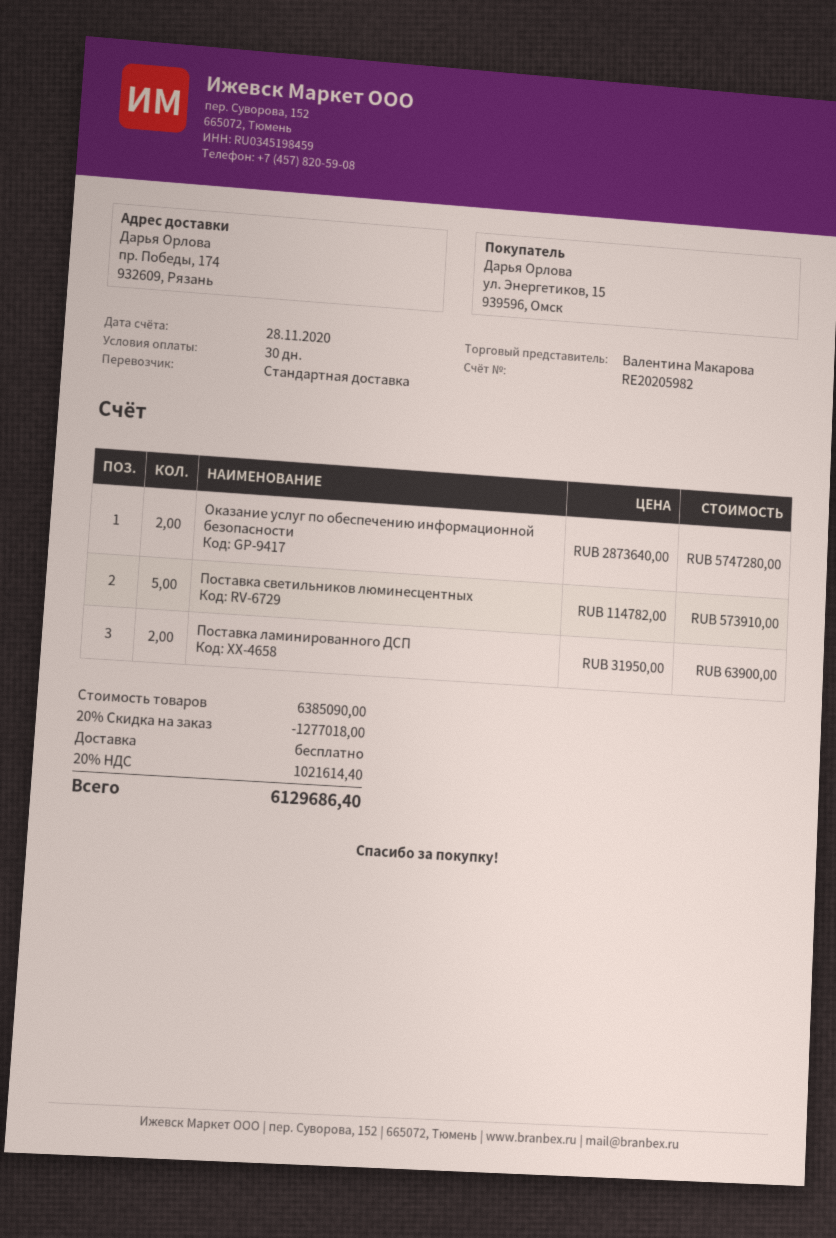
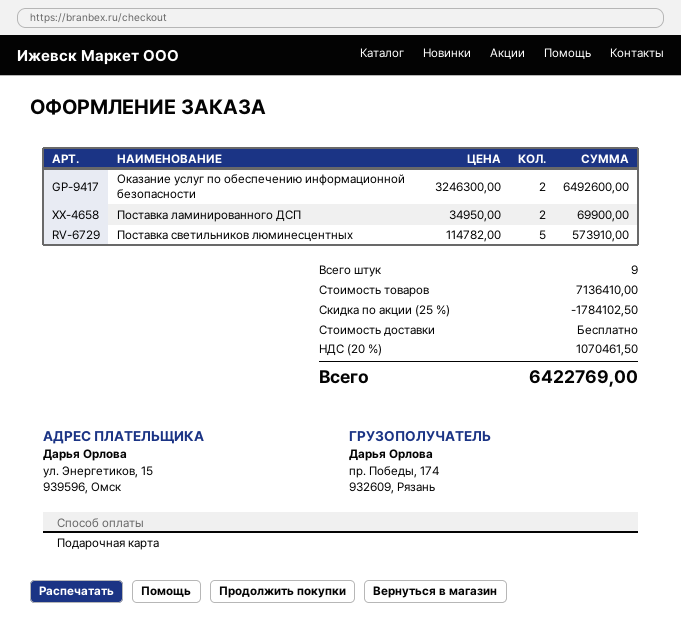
Оказание услуг по обеспечению информационной безопасности: 2 x 2873640.00 = 5747280.00 -> 2 x 3246300.00 = 6492600.00
Поставка ламинированного ДСП: 2 x 31950.00 = 63900.00 -> 2 x 34950.00 = 69900.00
subtotal: 6385090.00 -> 7136410.00
discount: 20% = 1277018.00 -> 25% = 1784102.50
tax: 20% = 1021614.40 -> 20% = 1070461.50
total: 6129686.40 -> 6422769.00

